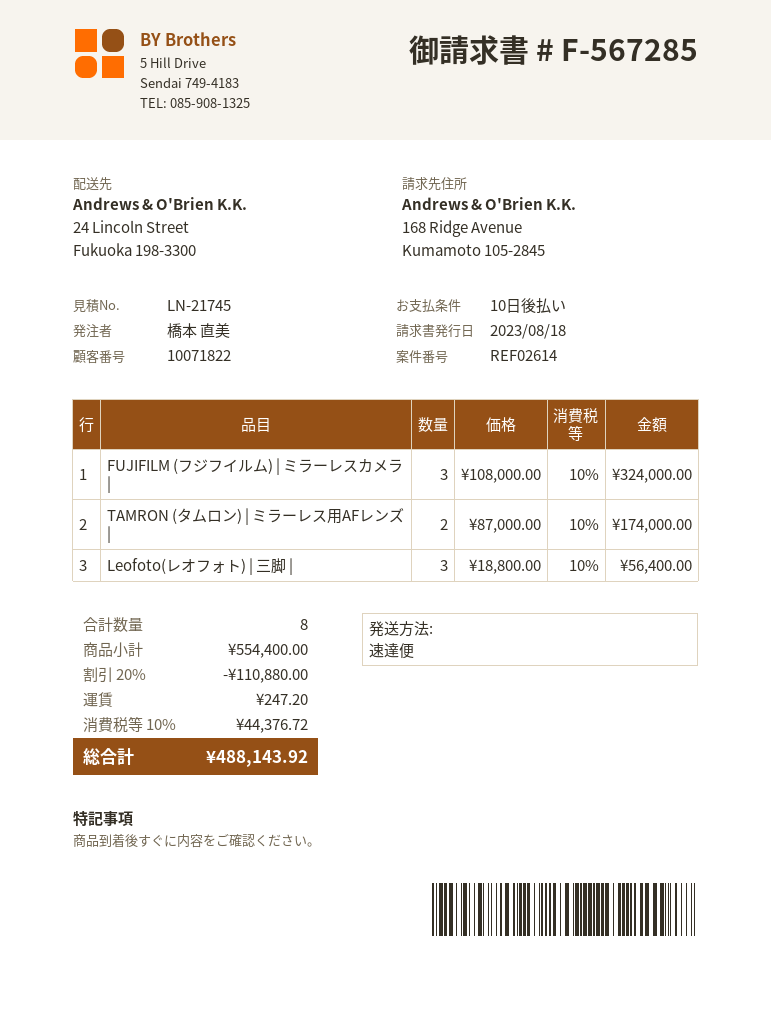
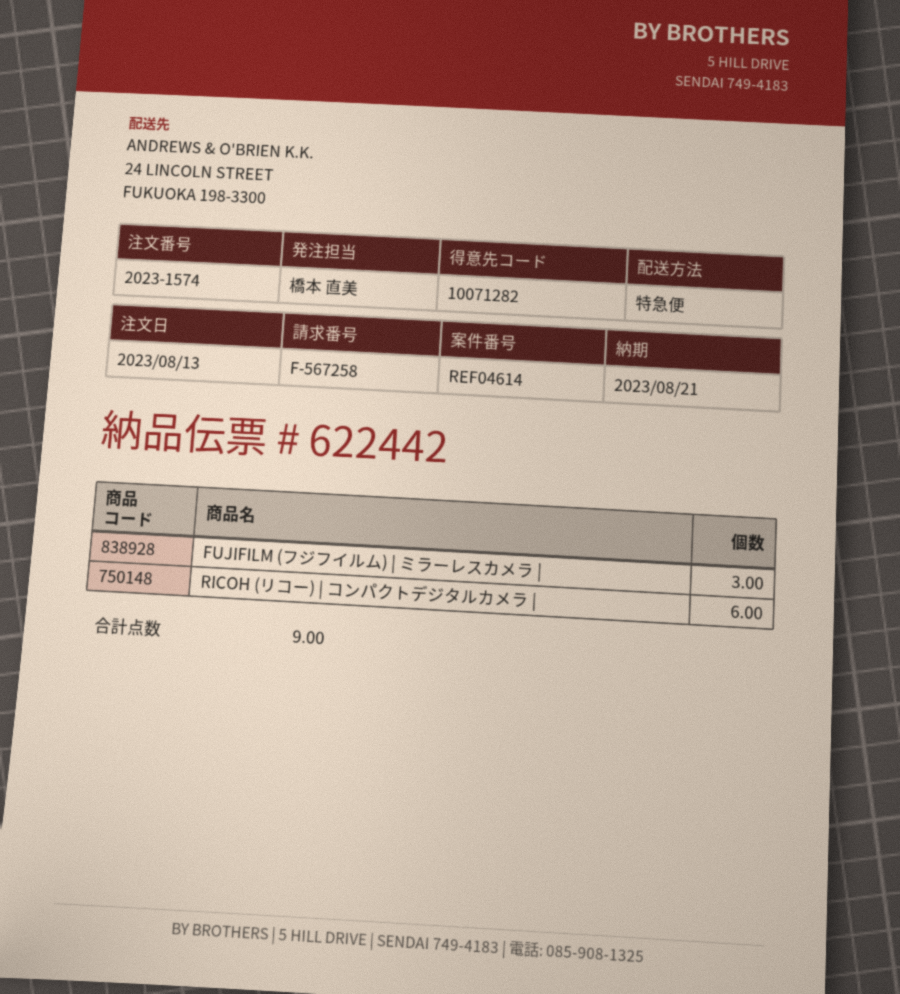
invoice number: F-567285 -> F-567258
customer number: 10071822 -> 10071282
reference: REF02614 -> REF04614
TAMRON (タムロン) | ミラーレス用AFレンズ |: 2 -> none
Leofoto(レオフォト) | 三脚 |: 3 -> none
RICOH (リコー) | コンパクトデジタルカメラ |: none -> 6
total quantity: 8 -> 9

